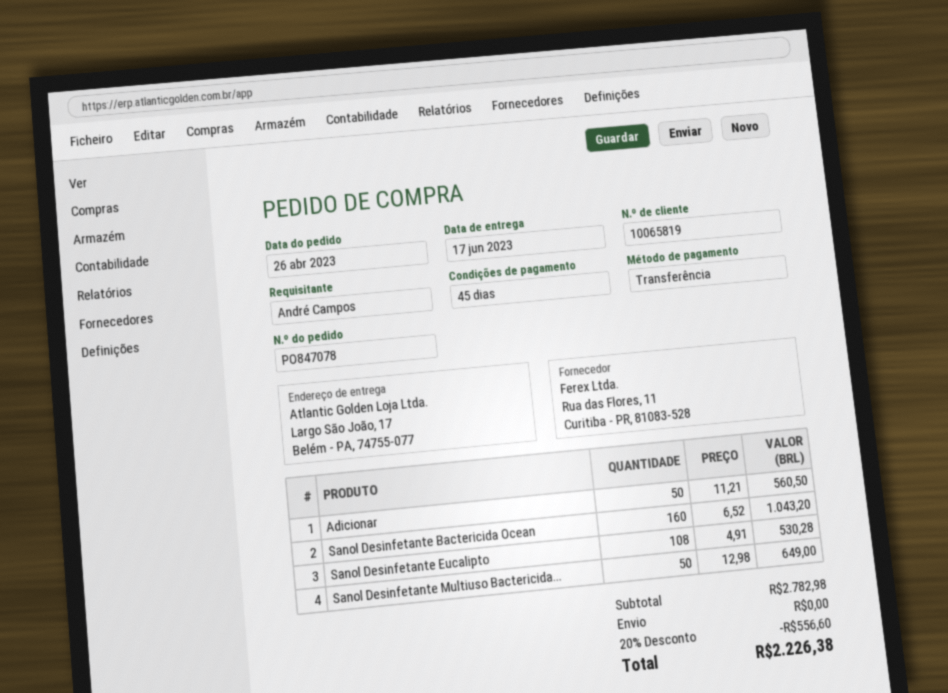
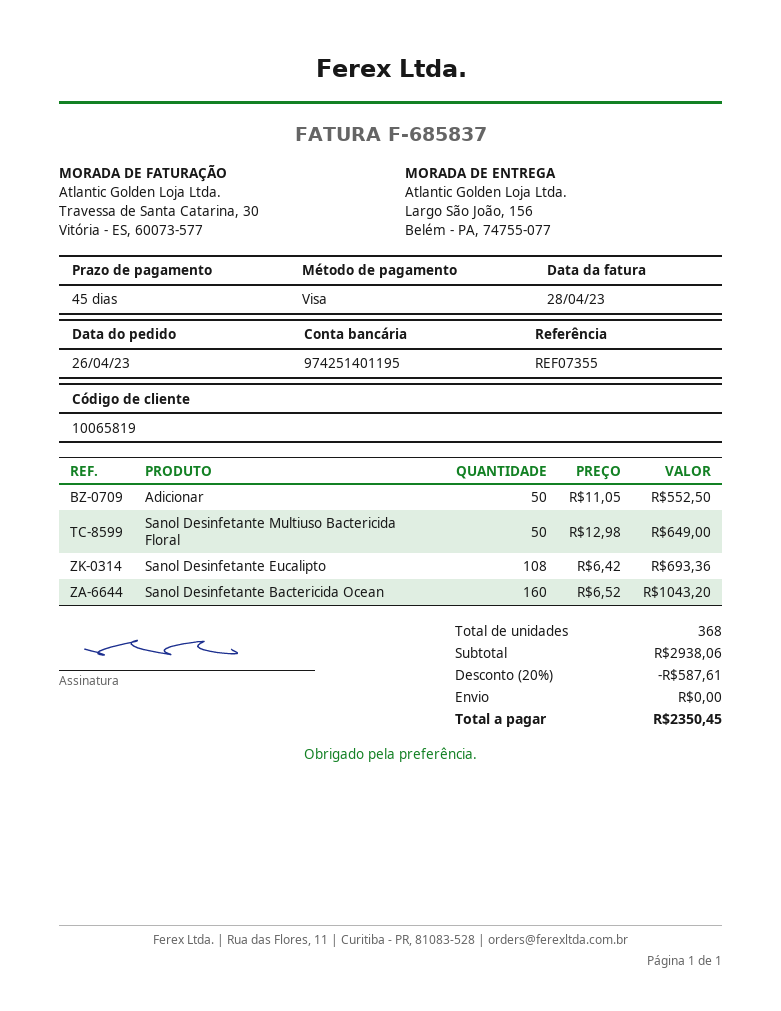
payment method: bank transfer -> Visa
ship to: Largo São João, 17, Belém - PA, 74755-077 -> Largo São João, 156, Belém - PA, 74755-077
Adicionar: 50 x 11.21 = 560.50 -> 50 x 11.05 = 552.50
Sanol Desinfetante Eucalipto: 108 x 4.91 = 530.28 -> 108 x 6.42 = 693.36
subtotal: 2782.98 -> 2938.06
discount: 20% = 556.60 -> 20% = 587.61
total: 2226.38 -> 2350.45

